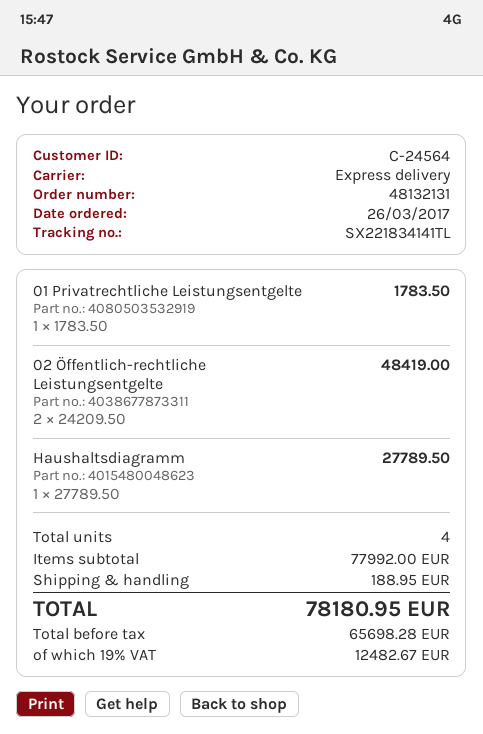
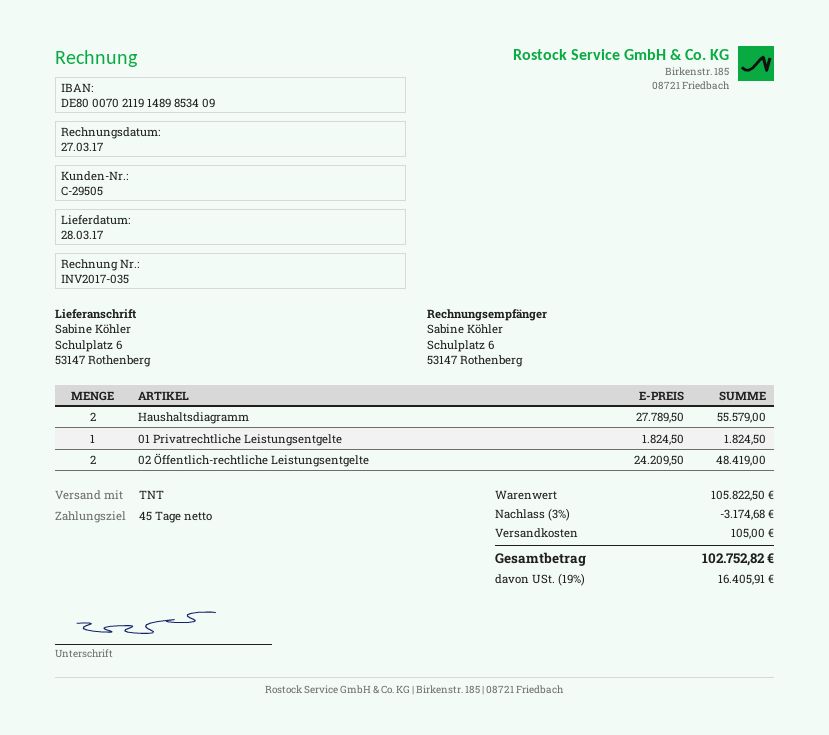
customer number: C-24564 -> C-29505
shipping method: express -> TNT
01 Privatrechtliche Leistungsentgelte: 1 x 1783.50 = 1783.50 -> 1 x 1824.50 = 1824.50
Haushaltsdiagramm: 1 x 27789.50 = 27789.50 -> 2 x 27789.50 = 55579.00
subtotal: 77992.00 -> 105822.50
discount: none -> 3% = 3174.68
shipping: 188.95 -> 105.00
tax: 19% = 12482.67 -> 19% = 16405.91
total: 78180.95 -> 102752.82

